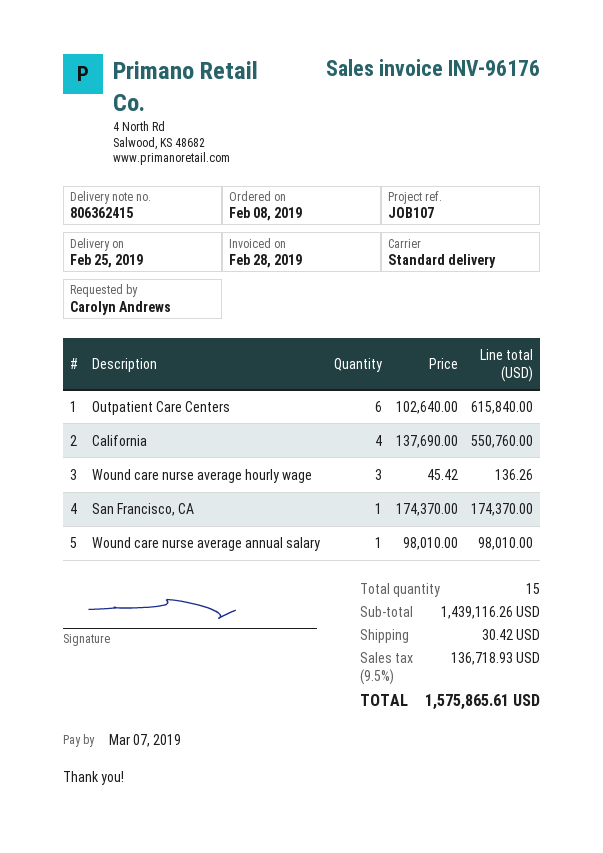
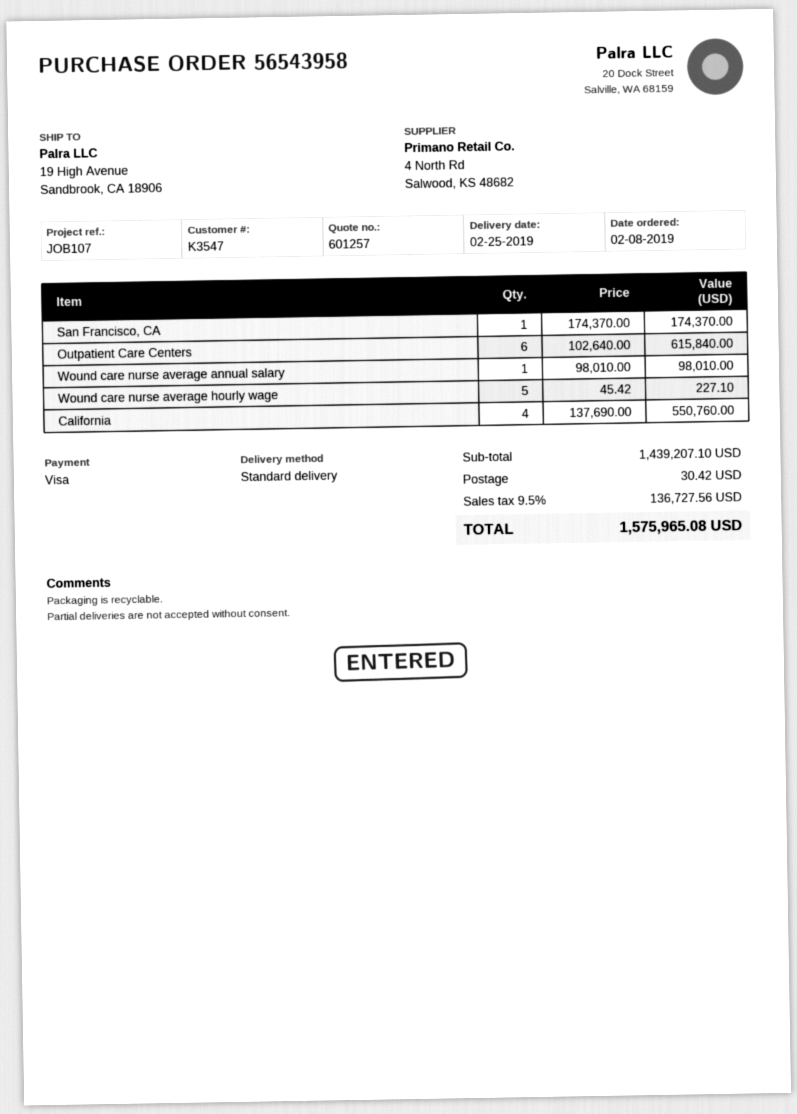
Wound care nurse average hourly wage: 3 x 45.42 = 136.26 -> 5 x 45.42 = 227.10
subtotal: 1439116.26 -> 1439207.10
tax: 9.5% = 136718.93 -> 9.5% = 136727.56
total: 1575865.61 -> 1575965.08

